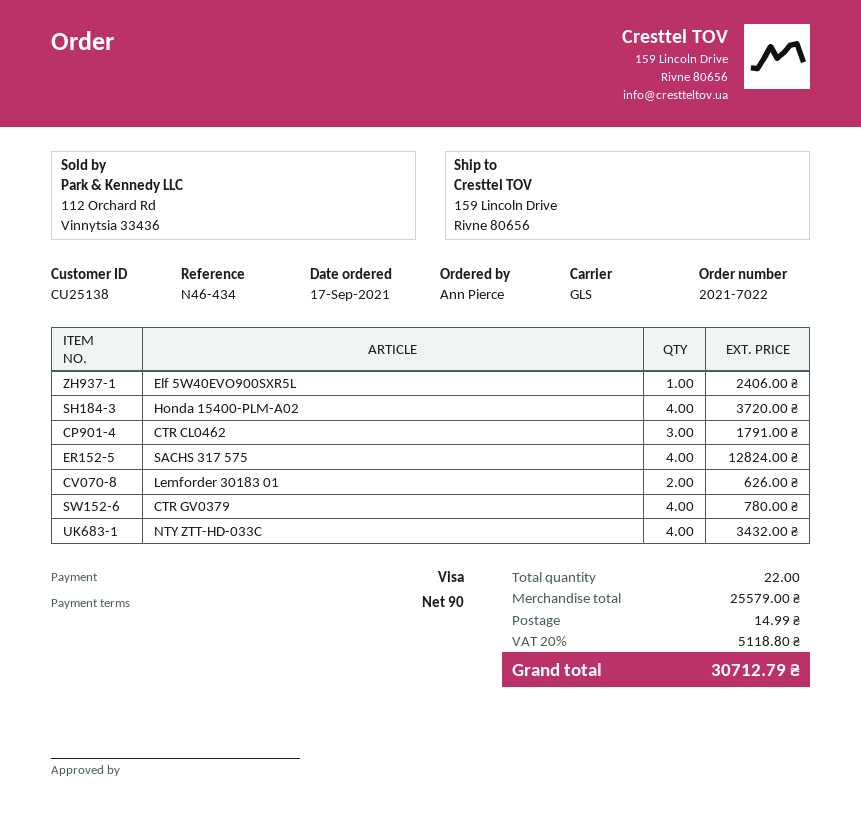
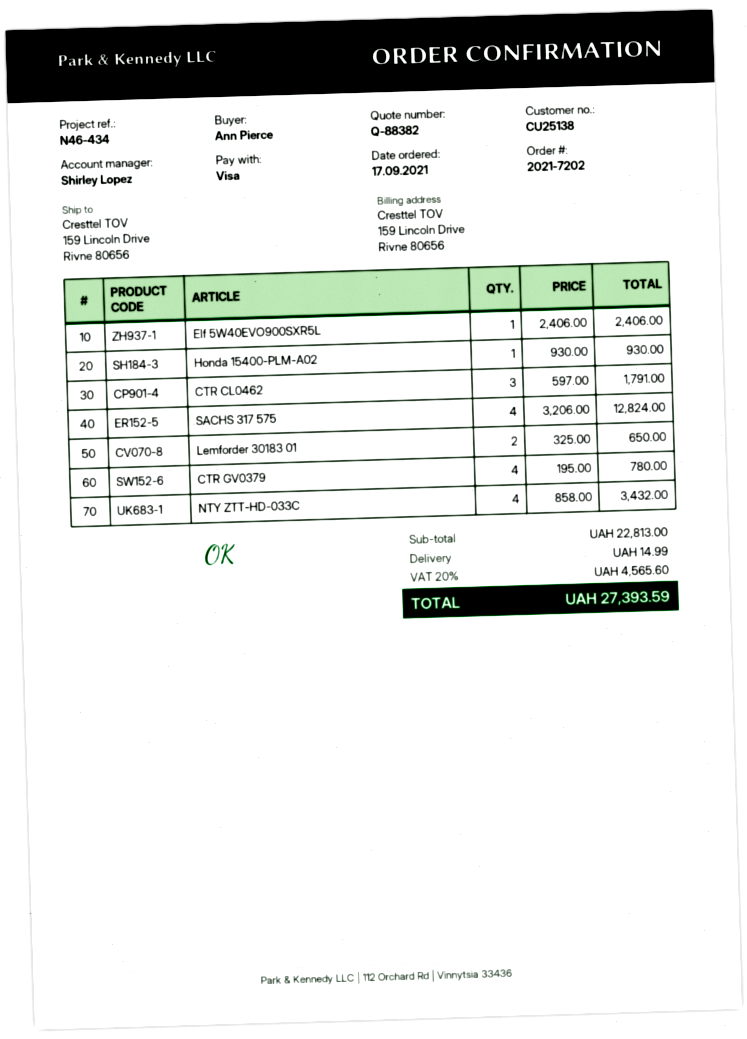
order number: 2021-7022 -> 2021-7202
Honda 15400-PLM-A02: 4 for 3720.00 -> 1 for 930.00
Lemforder 30183 01: 2 for 626.00 -> 2 for 650.00
subtotal: 25579.00 -> 22813.00
tax: 20% = 5118.80 -> 20% = 4565.60
total: 30712.79 -> 27393.59

